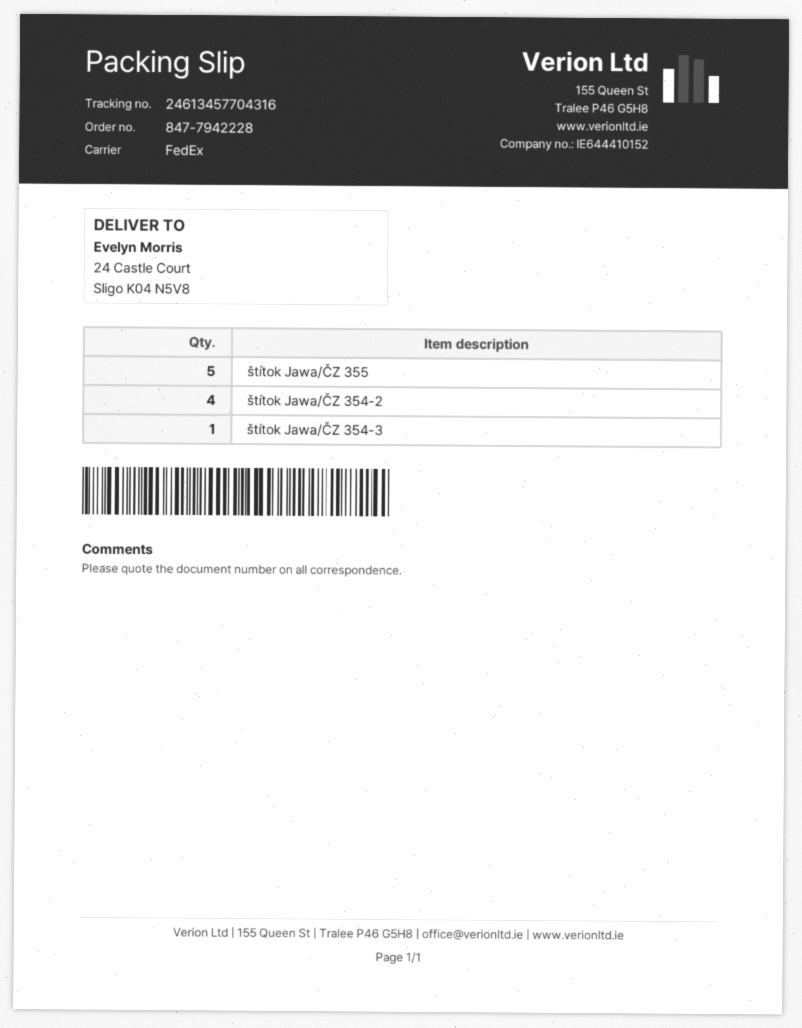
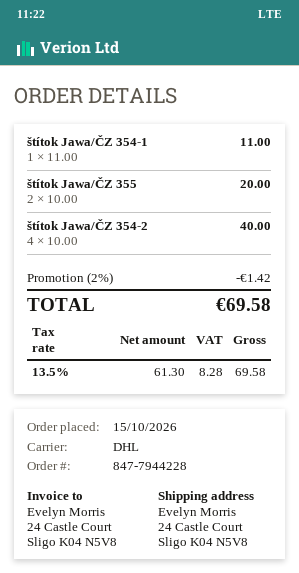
order number: 847-7942228 -> 847-7944228
shipping method: FedEx -> DHL
štítok Jawa/ČZ 355: 5 -> 2
štítok Jawa/ČZ 354-3: 1 -> none
štítok Jawa/ČZ 354-1: none -> 1

